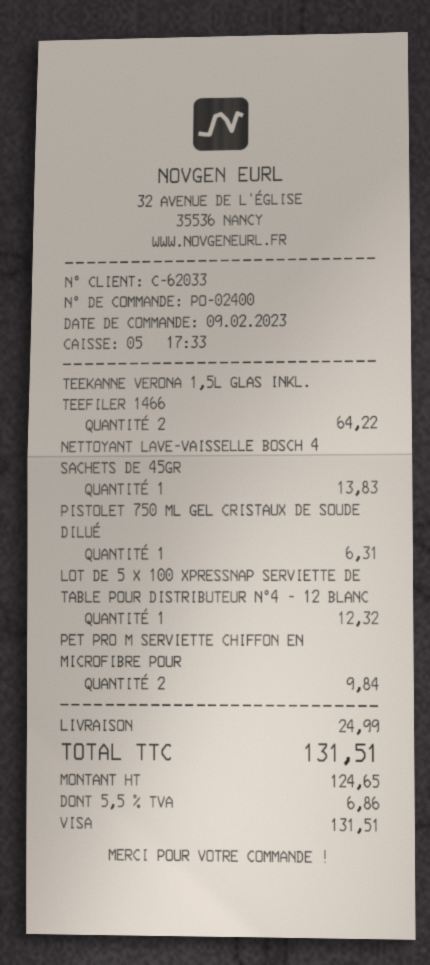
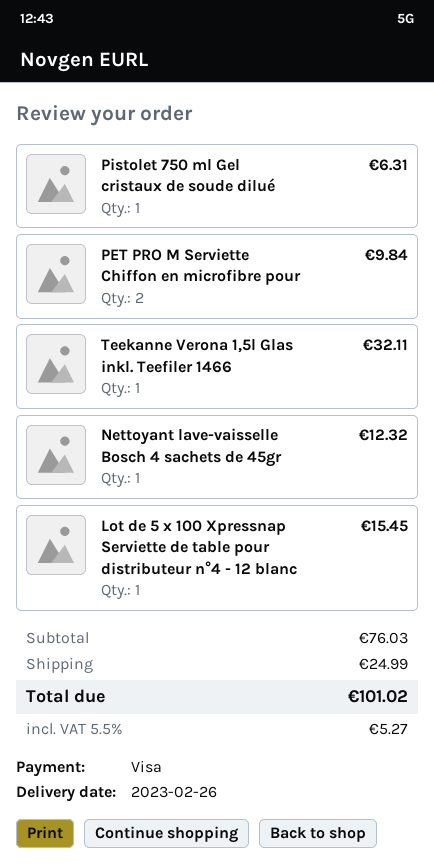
TEEKANNE VERONA 1,5L GLAS INKL. TEEFILER 1466: 2 for 64.22 -> 1 for 32.11
NETTOYANT LAVE-VAISSELLE BOSCH 4 SACHETS DE 45GR: 1 for 13.83 -> 1 for 12.32
LOT DE 5 X 100 XPRESSNAP SERVIETTE DE TABLE POUR DISTRIBUTEUR N°4 - 12 BLANC: 1 for 12.32 -> 1 for 15.45
tax: 5.5% = 6.86 -> 5.5% = 5.27
total: 131.51 -> 101.02

